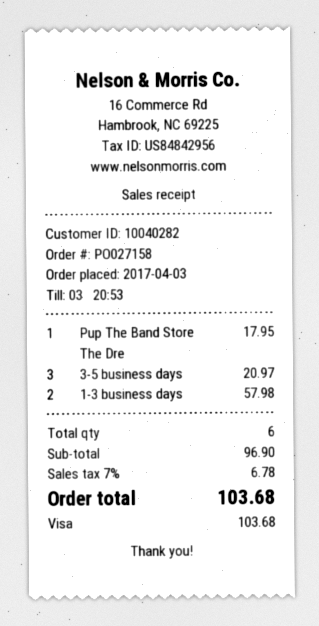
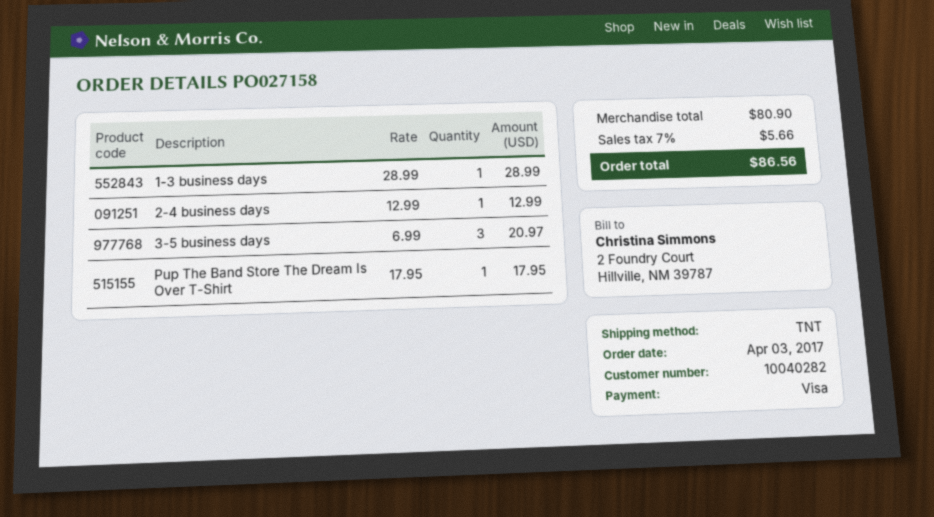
1-3 business days: 2 for 57.98 -> 1 for 28.99
2-4 business days: none -> 1 for 12.99
subtotal: 96.90 -> 80.90
tax: 7% = 6.78 -> 7% = 5.66
total: 103.68 -> 86.56

